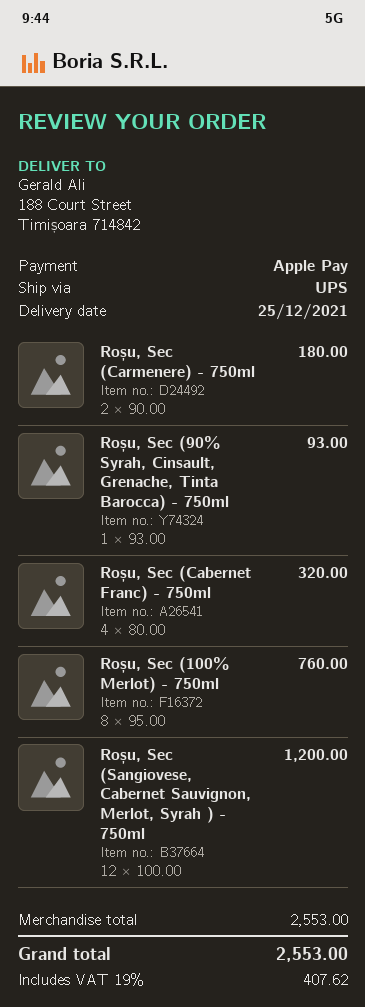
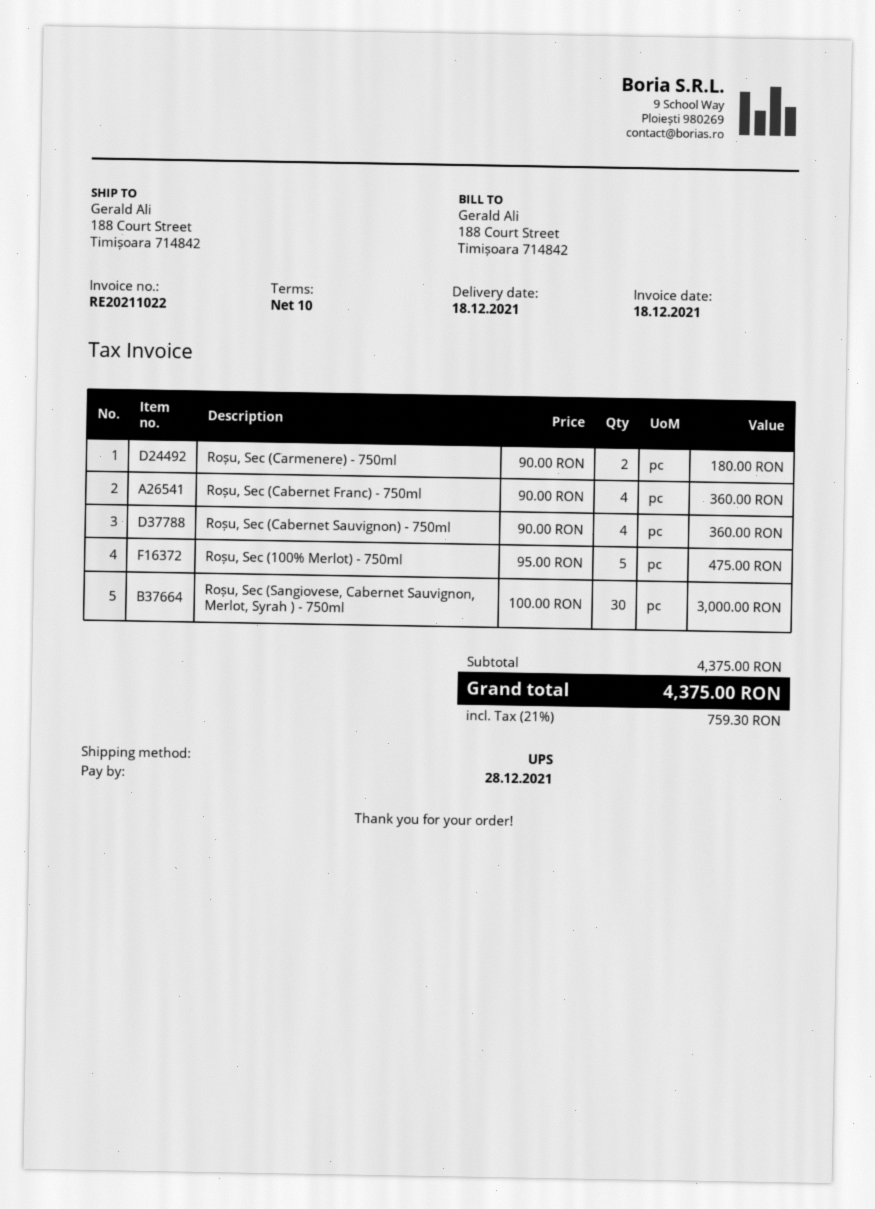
delivery date: 2021-12-25 -> 2021-12-18
Roșu, Sec (90% Syrah, Cinsault, Grenache, Tinta Barocca) - 750ml: 1 x 93.00 = 93.00 -> none
Roșu, Sec (Cabernet Franc) - 750ml: 4 x 80.00 = 320.00 -> 4 x 90.00 = 360.00
Roșu, Sec (100% Merlot) - 750ml: 8 x 95.00 = 760.00 -> 5 x 95.00 = 475.00
Roșu, Sec (Sangiovese, Cabernet Sauvignon, Merlot, Syrah ) - 750ml: 12 x 100.00 = 1200.00 -> 30 x 100.00 = 3000.00
Roșu, Sec (Cabernet Sauvignon) - 750ml: none -> 4 x 90.00 = 360.00
subtotal: 2553.00 -> 4375.00
tax: 19% = 407.62 -> 21% = 759.30
total: 2553.00 -> 4375.00

